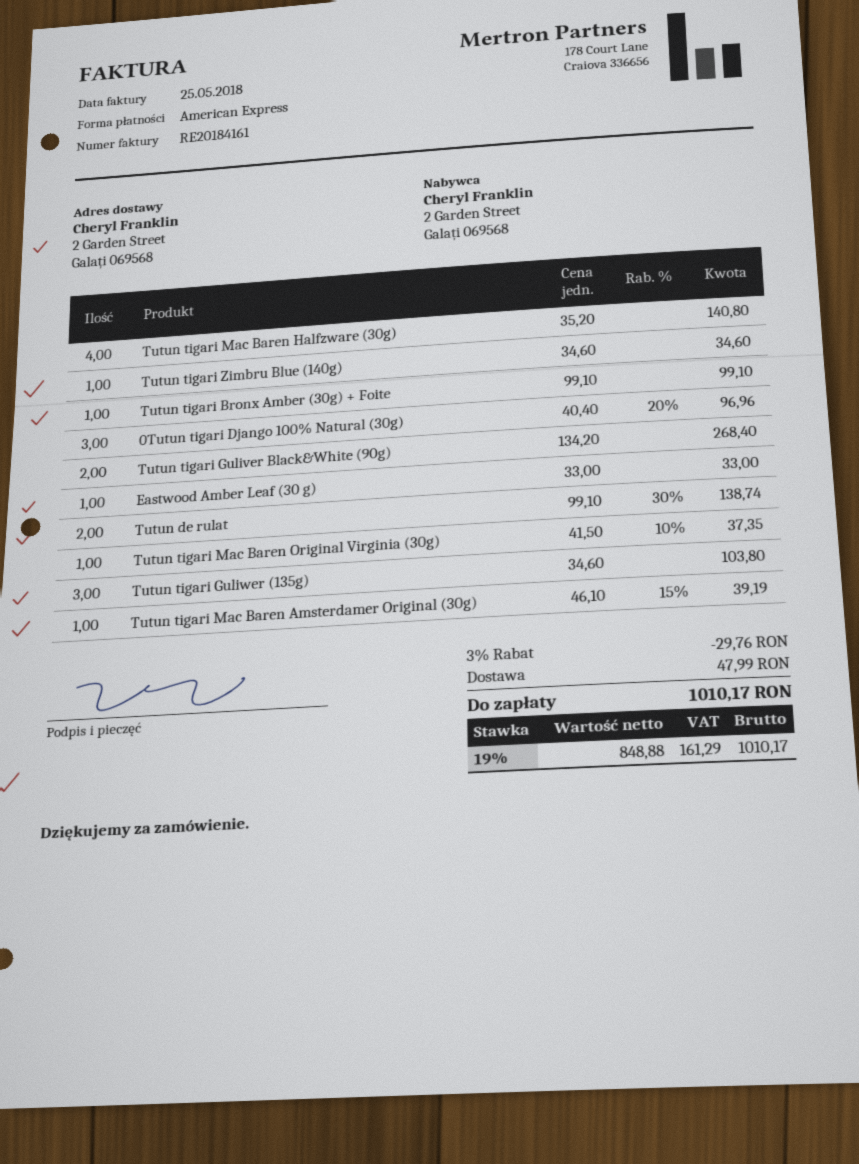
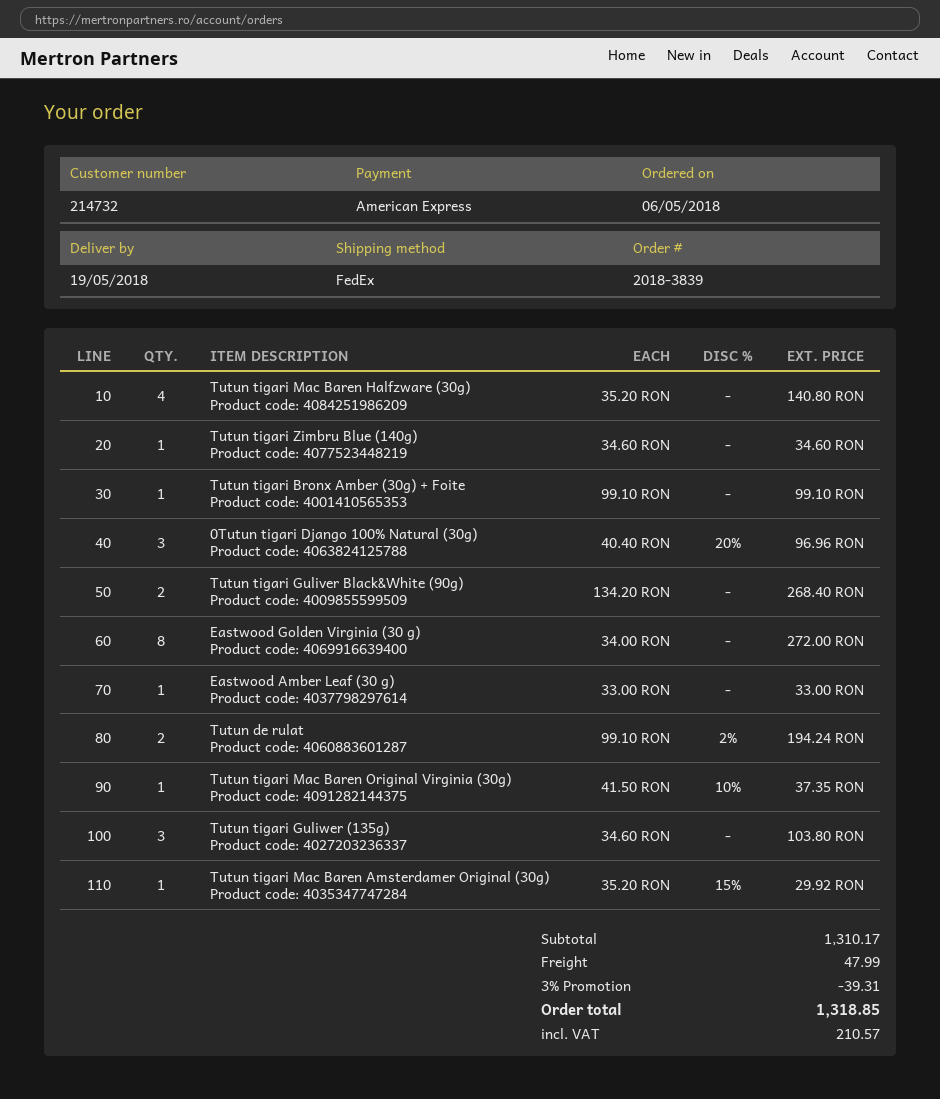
Tutun de rulat: 2 x 99.10 - 30% = 138.74 -> 2 x 99.10 - 2% = 194.24
Tutun tigari Mac Baren Amsterdamer Original (30g): 1 x 46.10 - 15% = 39.19 -> 1 x 35.20 - 15% = 29.92
Eastwood Golden Virginia (30 g): none -> 8 x 34.00 = 272.00
discount: 3% = 29.76 -> 3% = 39.31
tax: 161.29 -> 210.57
total: 1010.17 -> 1318.85

